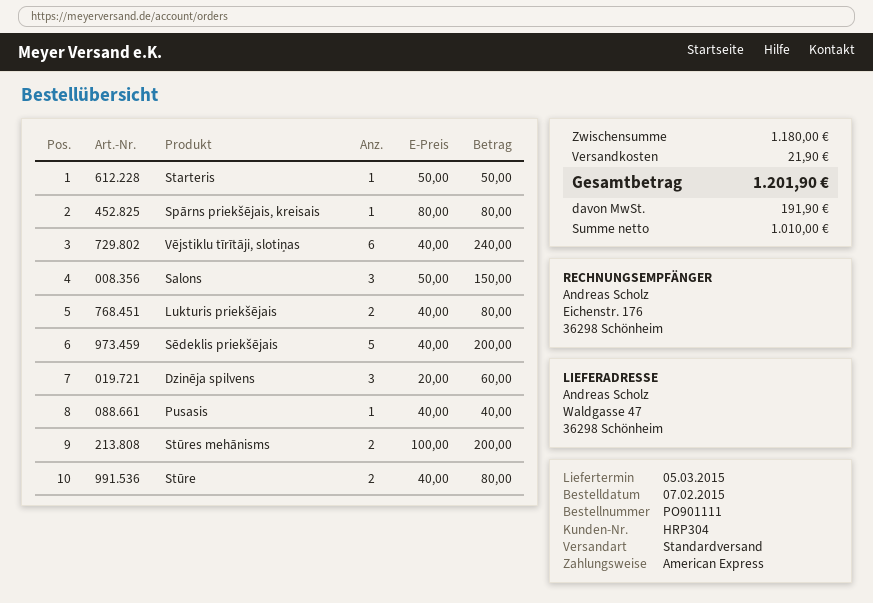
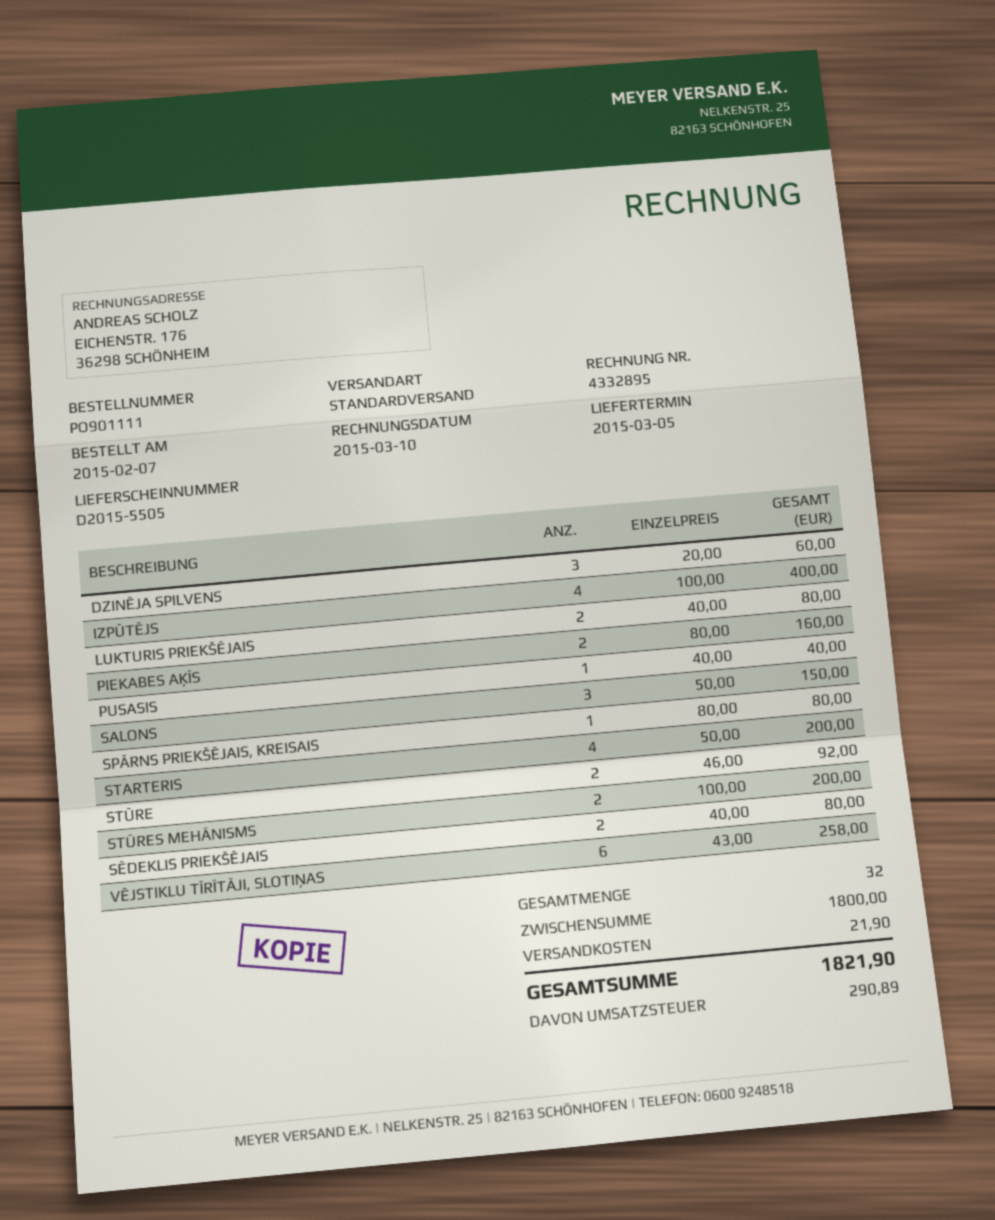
Starteris: 1 x 50.00 = 50.00 -> 4 x 50.00 = 200.00
Vējstiklu tīrītāji, slotiņas: 6 x 40.00 = 240.00 -> 6 x 43.00 = 258.00
Sēdeklis priekšējais: 5 x 40.00 = 200.00 -> 2 x 40.00 = 80.00
Stūre: 2 x 40.00 = 80.00 -> 2 x 46.00 = 92.00
IZPŪTĒJS: none -> 4 x 100.00 = 400.00
PIEKABES AĶĪS: none -> 2 x 80.00 = 160.00
subtotal: 1180.00 -> 1800.00
tax: 191.90 -> 290.89
total: 1201.90 -> 1821.90

